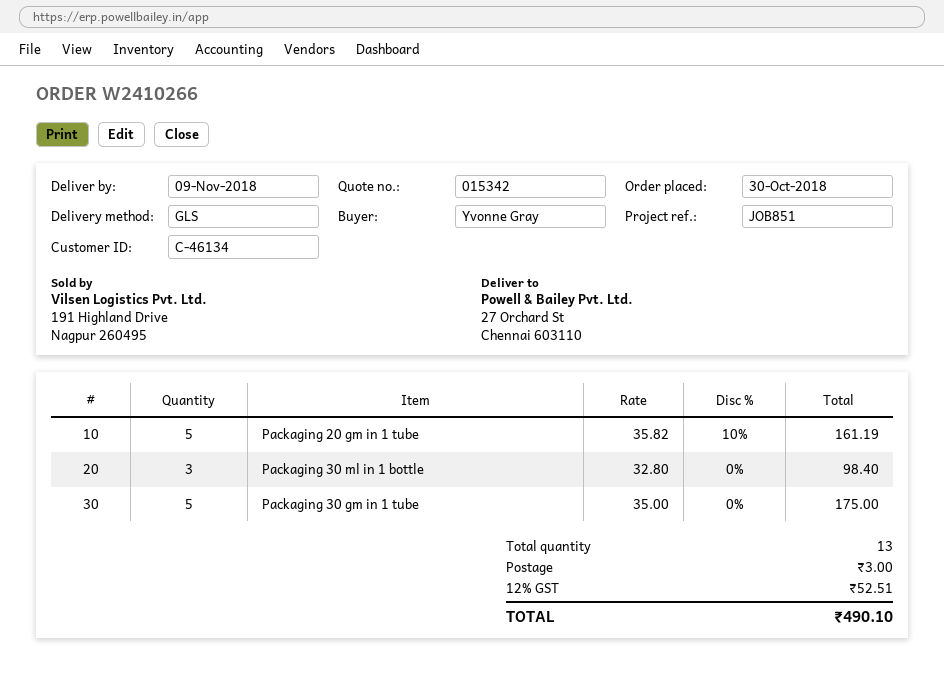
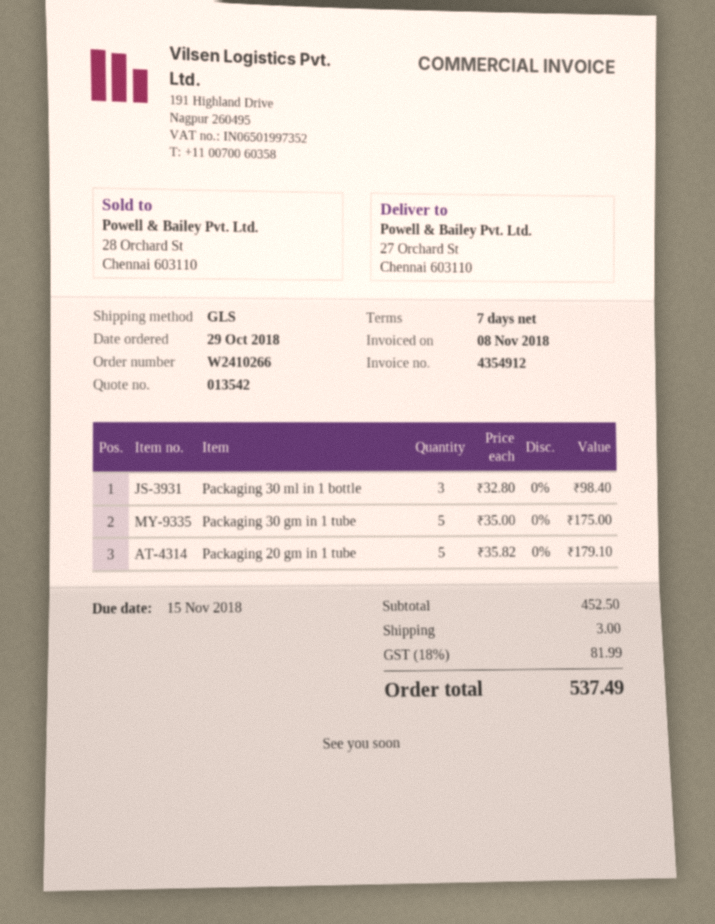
quote number: 015342 -> 013542
order date: 2018-10-30 -> 2018-10-29
Packaging 20 gm in 1 tube: 5 x 35.82 - 10% = 161.19 -> 5 x 35.82 = 179.10
tax: 12% = 52.51 -> 18% = 81.99
total: 490.10 -> 537.49

